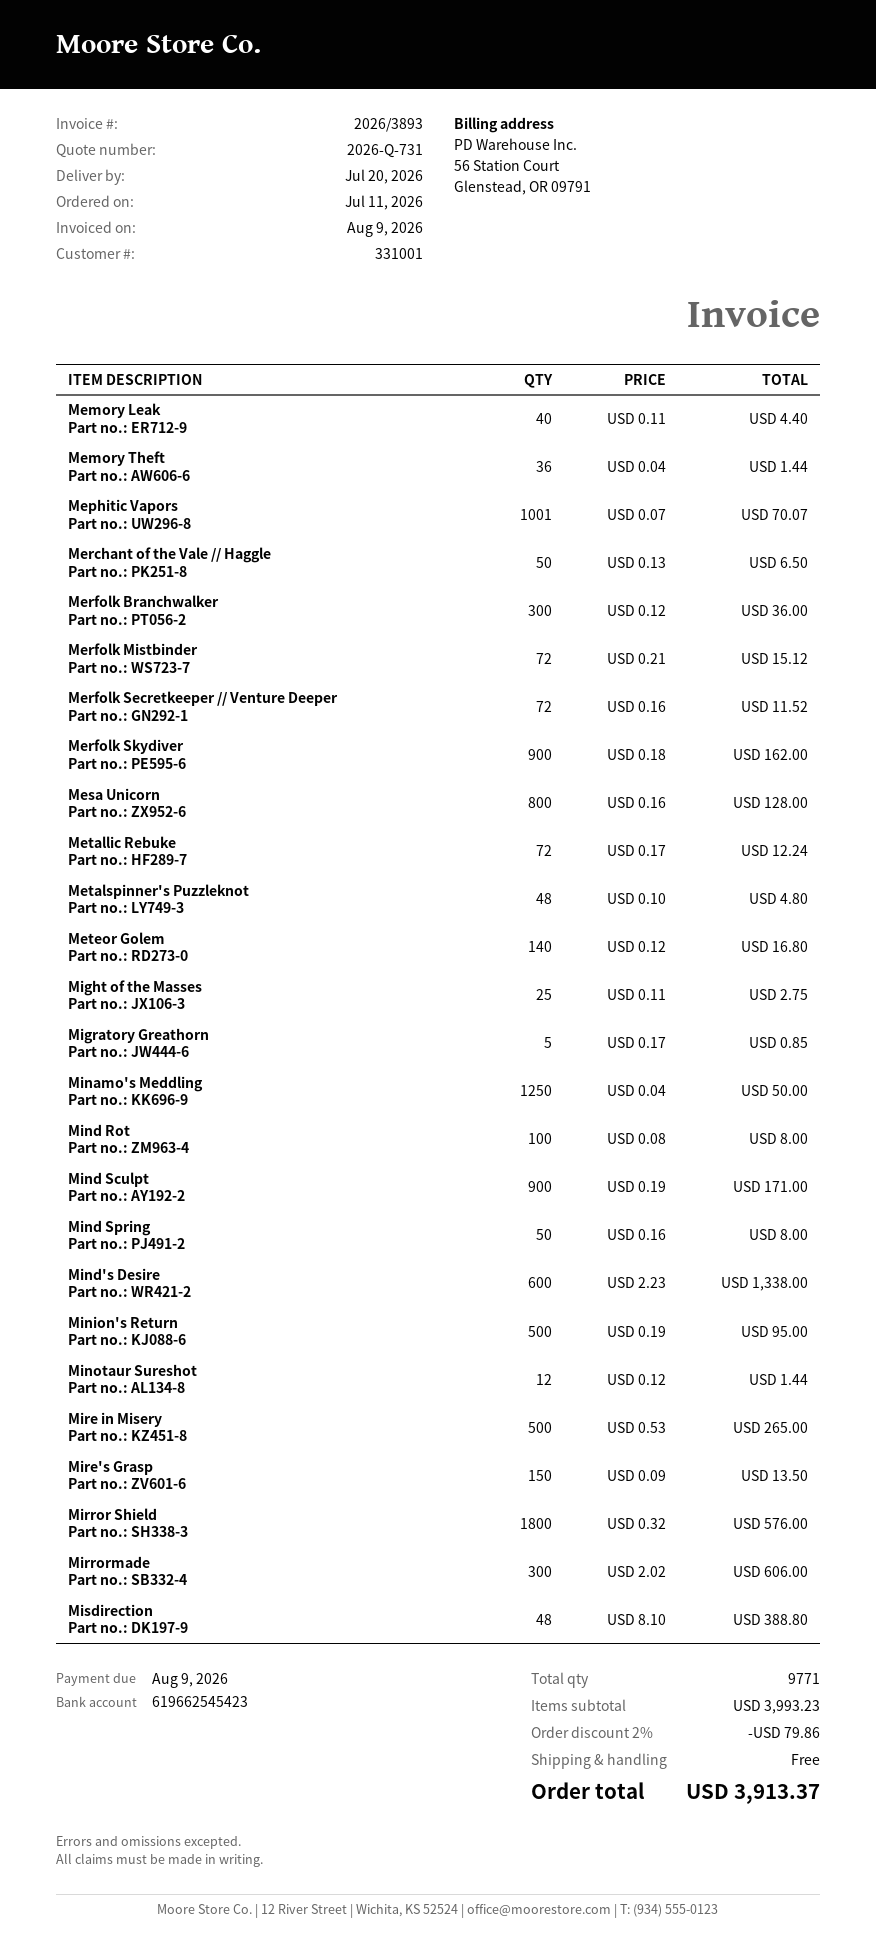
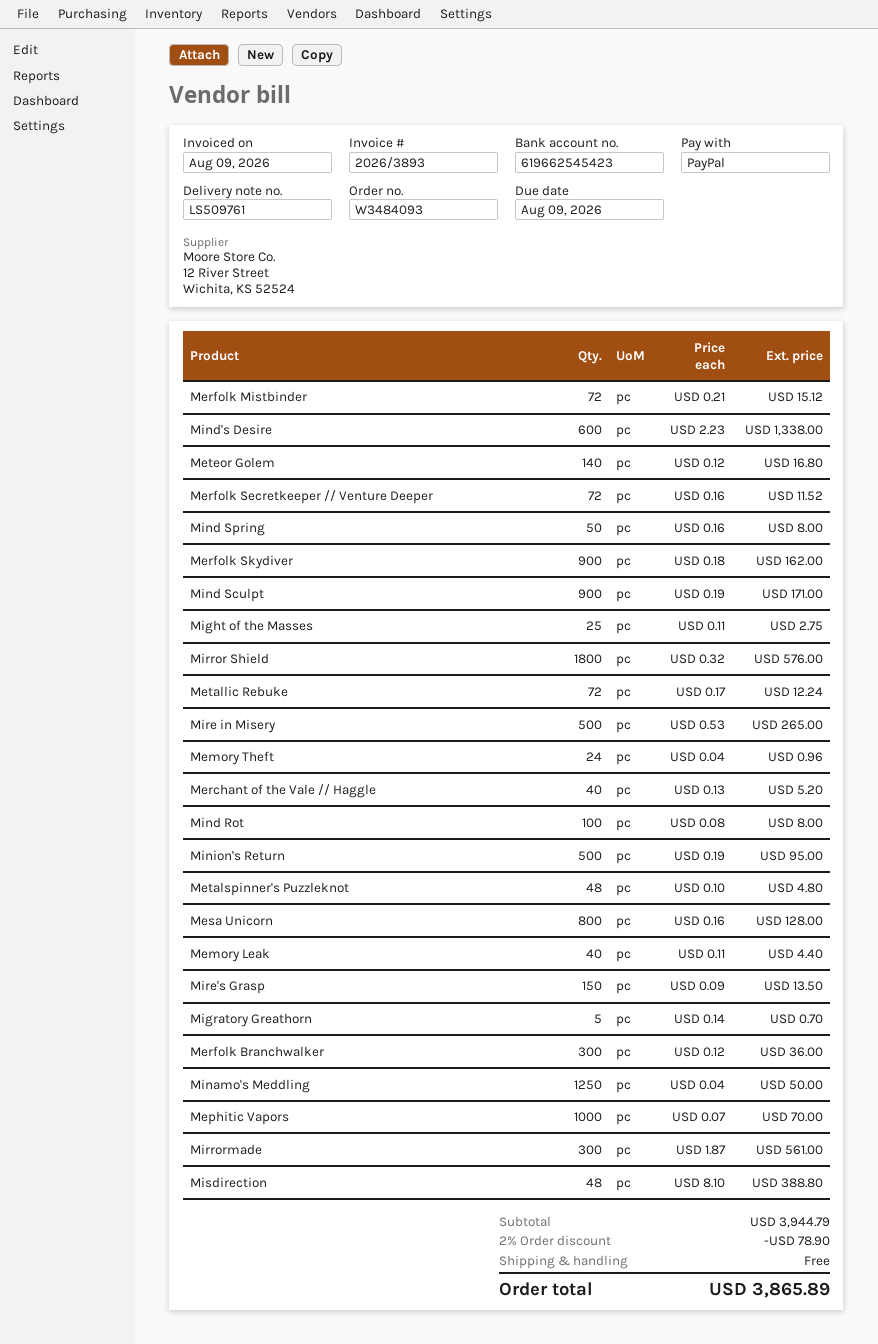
Memory Theft: 36 x 0.04 = 1.44 -> 24 x 0.04 = 0.96
Mephitic Vapors: 1001 x 0.07 = 70.07 -> 1000 x 0.07 = 70.00
Merchant of the Vale // Haggle: 50 x 0.13 = 6.50 -> 40 x 0.13 = 5.20
Migratory Greathorn: 5 x 0.17 = 0.85 -> 5 x 0.14 = 0.70
Minotaur Sureshot: 12 x 0.12 = 1.44 -> none
Mirrormade: 300 x 2.02 = 606.00 -> 300 x 1.87 = 561.00
subtotal: 3993.23 -> 3944.79
discount: 2% = 79.86 -> 2% = 78.90
total: 3913.37 -> 3865.89

